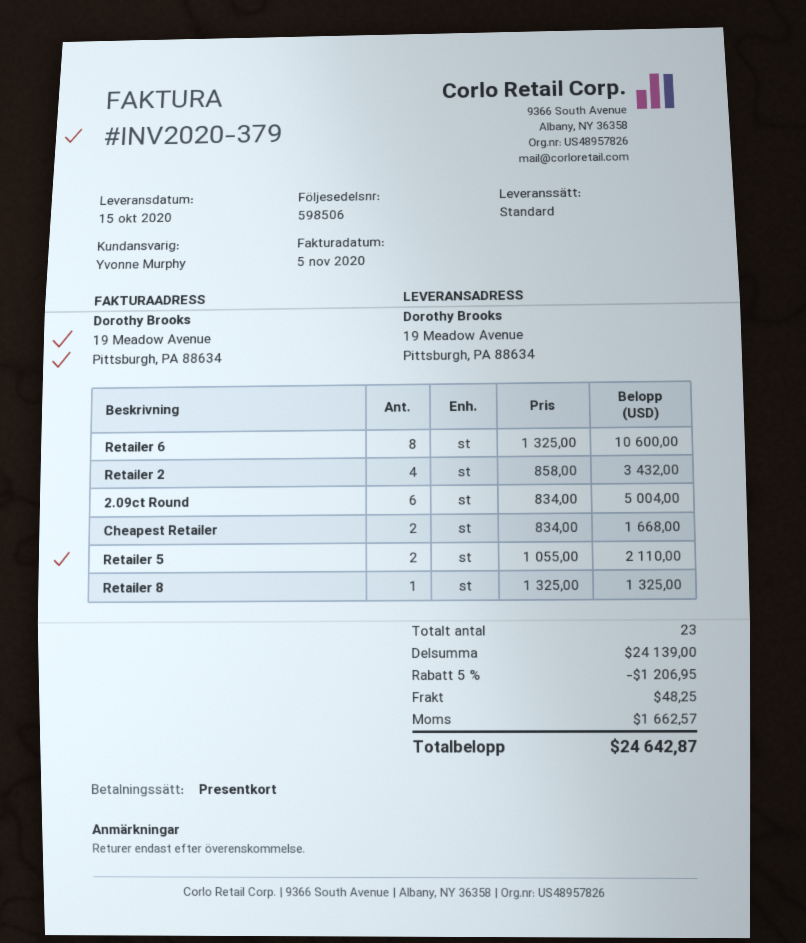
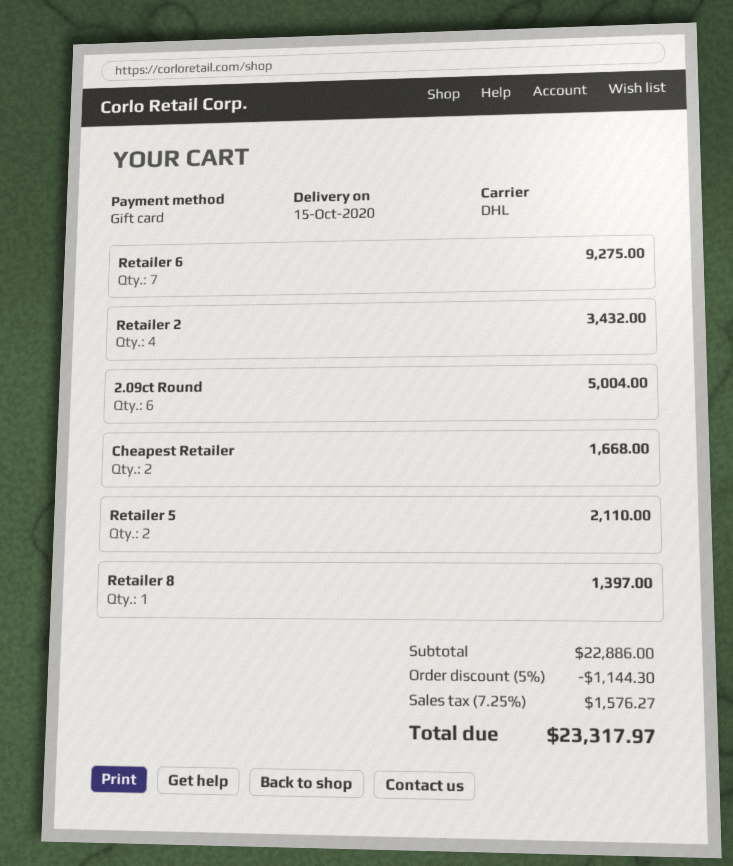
shipping method: standard -> DHL
Retailer 6: 8 for 10600.00 -> 7 for 9275.00
Retailer 8: 1 for 1325.00 -> 1 for 1397.00
subtotal: 24139.00 -> 22886.00
discount: 5% = 1206.95 -> 5% = 1144.30
shipping: 48.25 -> none
tax: 1662.57 -> 1576.27
total: 24642.87 -> 23317.97

